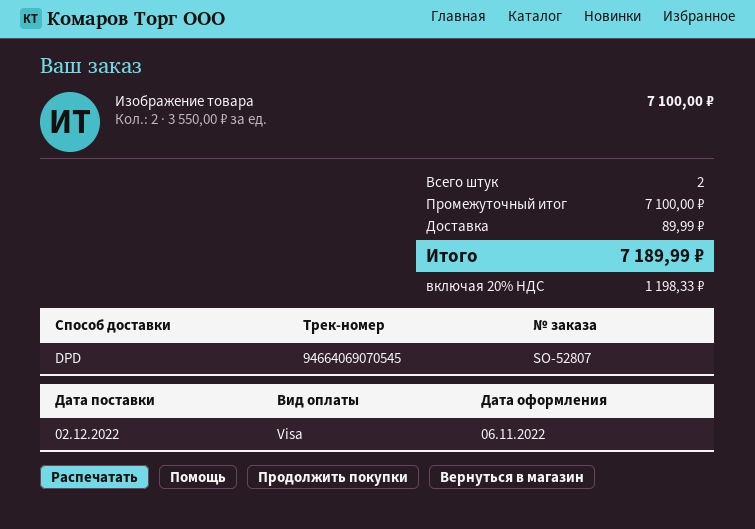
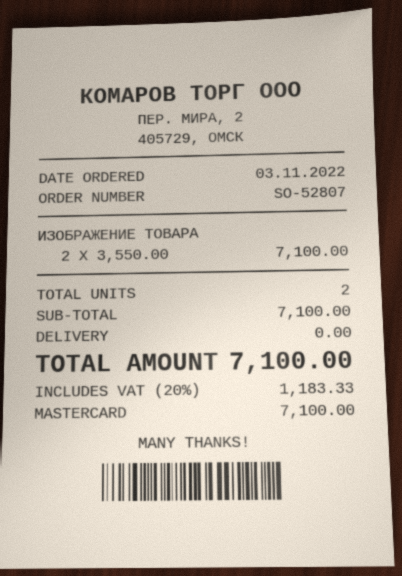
order date: 2022-11-06 -> 2022-11-03
payment method: Visa -> Mastercard
shipping: 89.99 -> 0.00
tax: 20% = 1198.33 -> 20% = 1183.33
total: 7189.99 -> 7100.00

